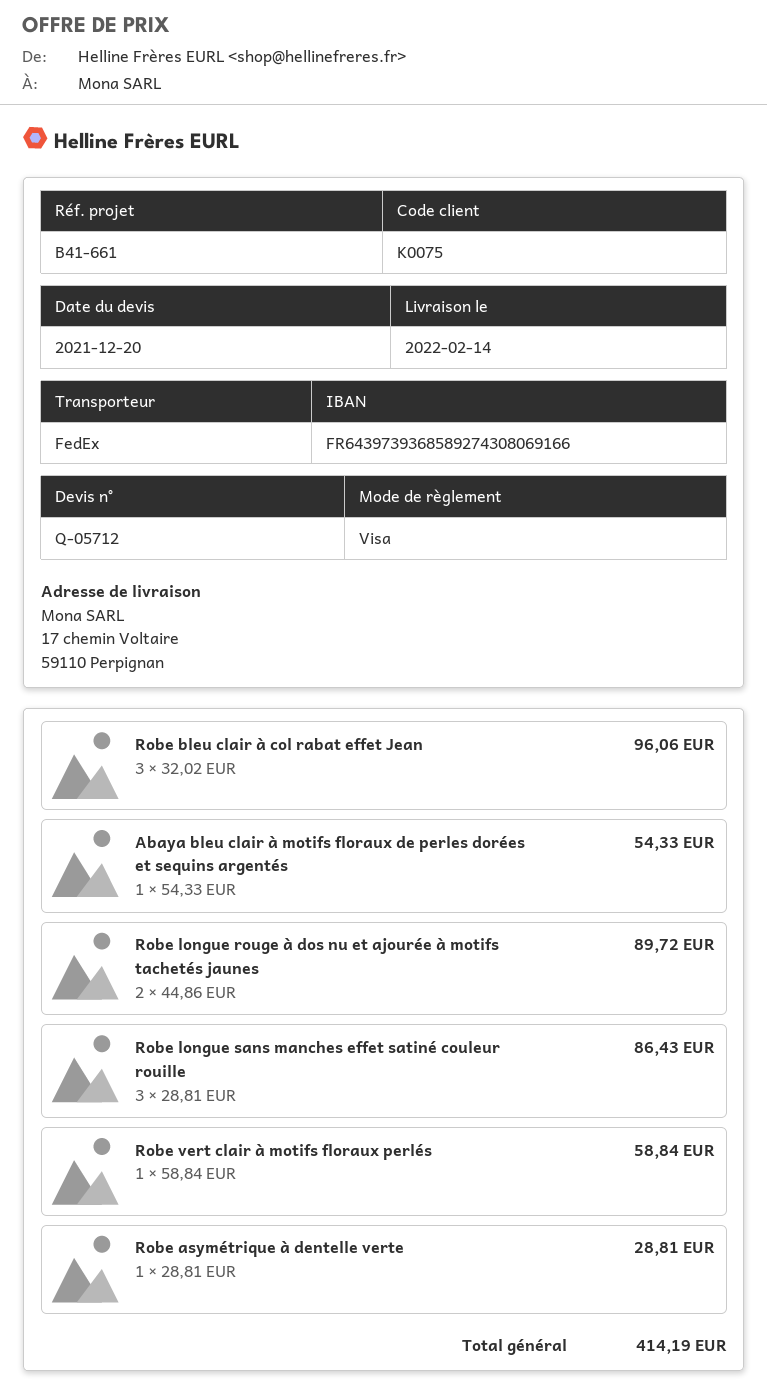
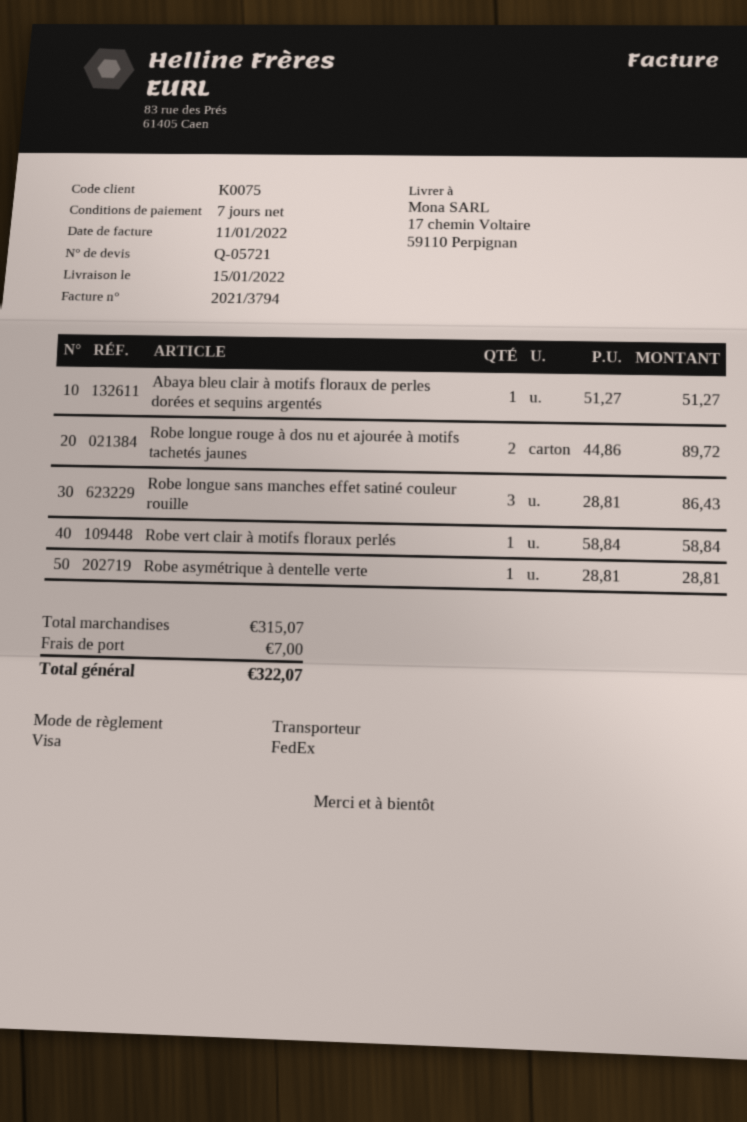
quote number: Q-05712 -> Q-05721
delivery date: 2022-02-14 -> 2022-01-15
Robe bleu clair à col rabat effet Jean: 3 x 32.02 = 96.06 -> none
Abaya bleu clair à motifs floraux de perles dorées et sequins argentés: 1 x 54.33 = 54.33 -> 1 x 51.27 = 51.27
shipping: none -> 7.00
total: 414.19 -> 322.07

